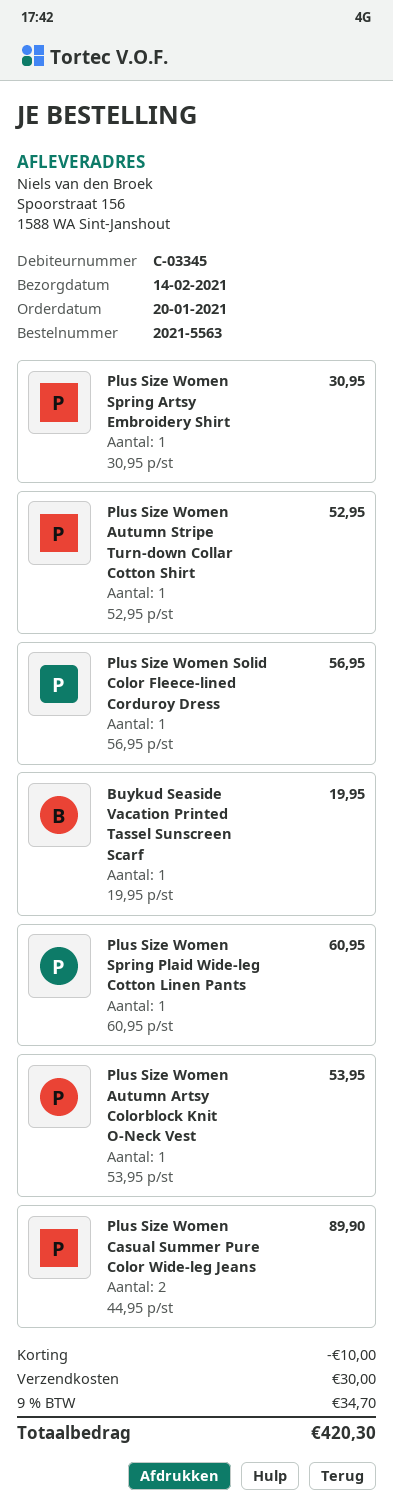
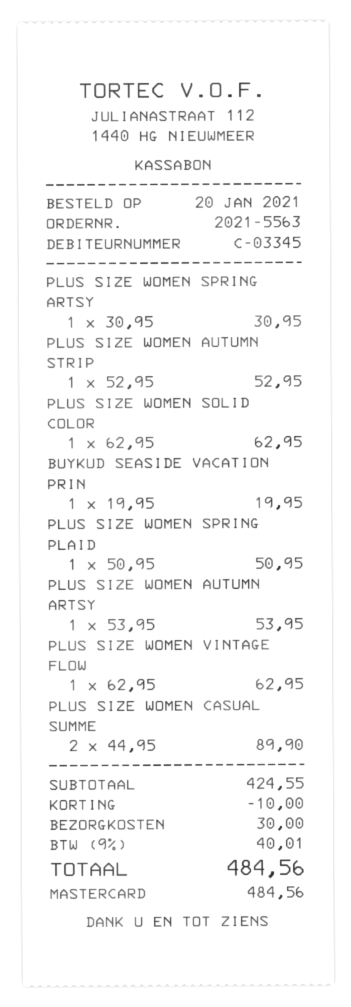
Plus Size Women Solid Color Fleece-lined Corduroy Dress: 1 x 56.95 = 56.95 -> 1 x 62.95 = 62.95
Plus Size Women Spring Plaid Wide-leg Cotton Linen Pants: 1 x 60.95 = 60.95 -> 1 x 50.95 = 50.95
PLUS SIZE WOMEN VINTAGE FLOW: none -> 1 x 62.95 = 62.95
tax: 9% = 34.70 -> 9% = 40.01
total: 420.30 -> 484.56

